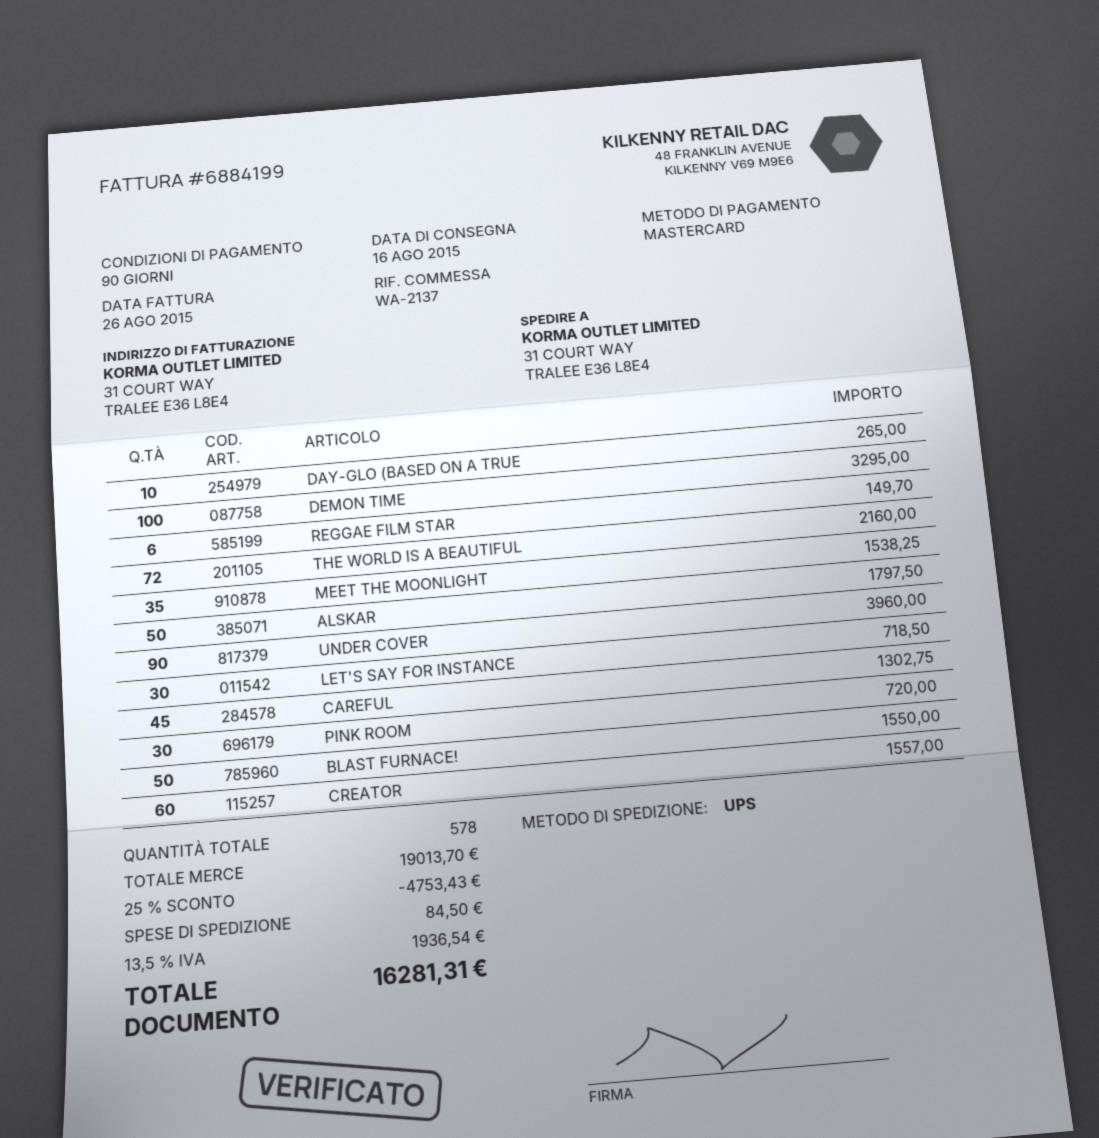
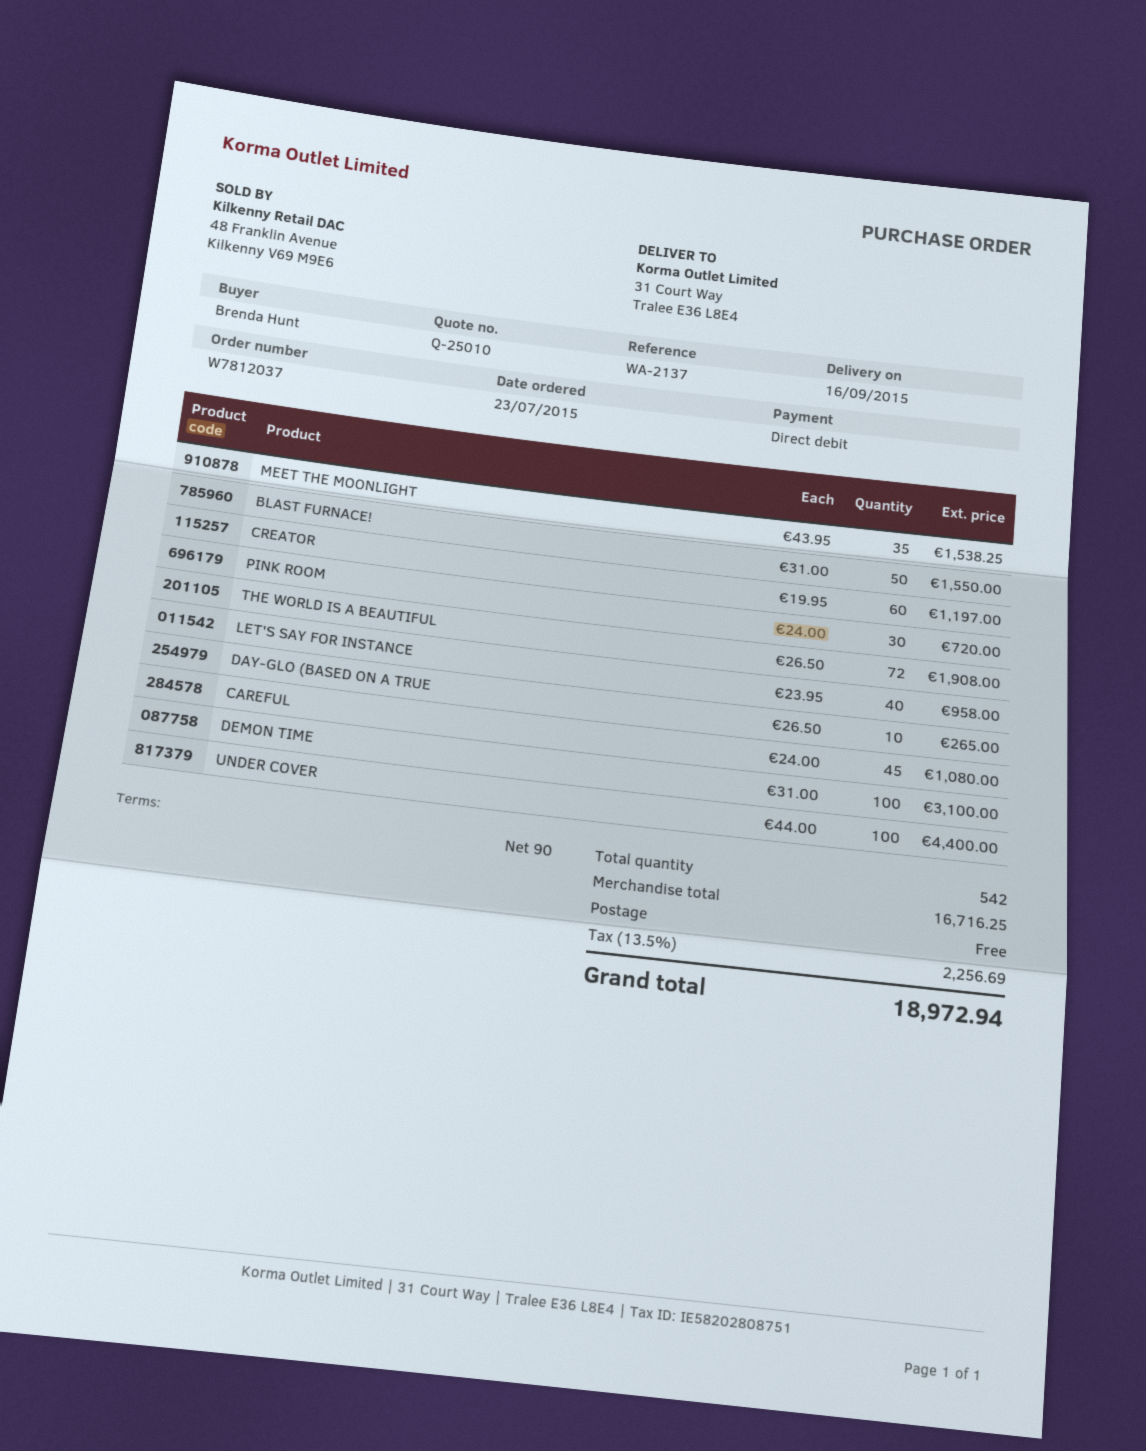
delivery date: 2015-08-16 -> 2015-09-16
payment method: Mastercard -> direct debit
DEMON TIME: 100 for 3295.00 -> 100 for 3100.00
REGGAE FILM STAR: 6 for 149.70 -> none
THE WORLD IS A BEAUTIFUL: 72 for 2160.00 -> 72 for 1908.00
ALSKAR: 50 for 1797.50 -> none
UNDER COVER: 90 for 3960.00 -> 100 for 4400.00
LET'S SAY FOR INSTANCE: 30 for 718.50 -> 40 for 958.00
CAREFUL: 45 for 1302.75 -> 45 for 1080.00
CREATOR: 60 for 1557.00 -> 60 for 1197.00
total quantity: 578 -> 542
subtotal: 19013.70 -> 16716.25
discount: 25% = 4753.43 -> none
shipping: 84.50 -> 0.00
tax: 13.5% = 1936.54 -> 13.5% = 2256.69
total: 16281.31 -> 18972.94

